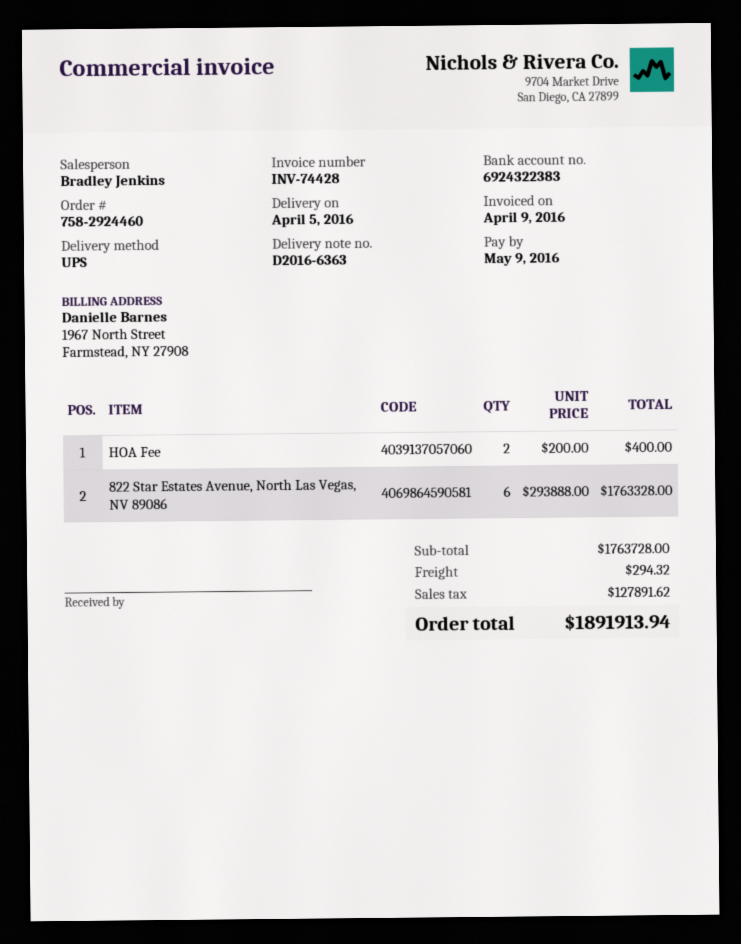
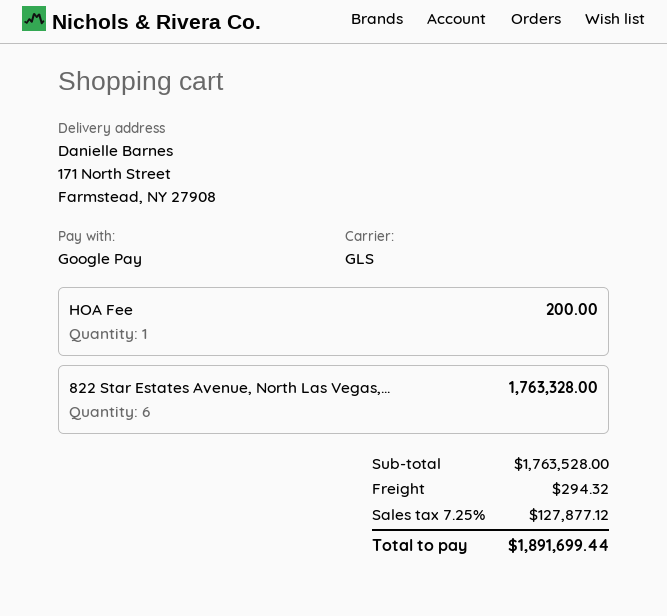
shipping method: UPS -> GLS
HOA Fee: 2 for 400.00 -> 1 for 200.00
subtotal: 1763728.00 -> 1763528.00
tax: 127891.62 -> 127877.12
total: 1891913.94 -> 1891699.44

